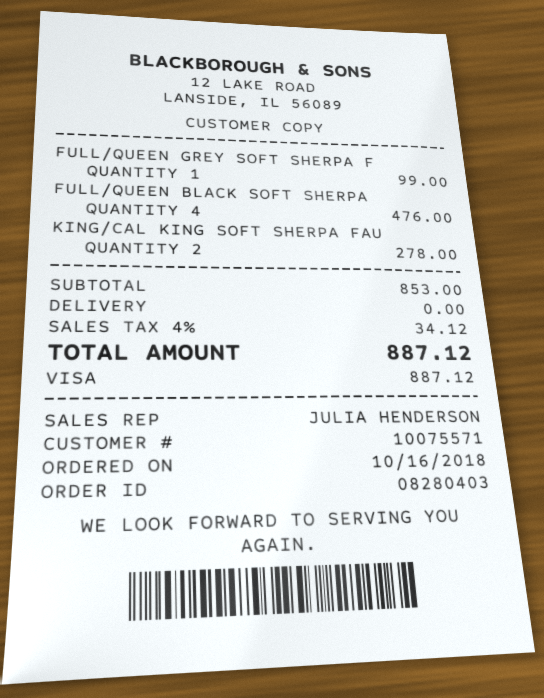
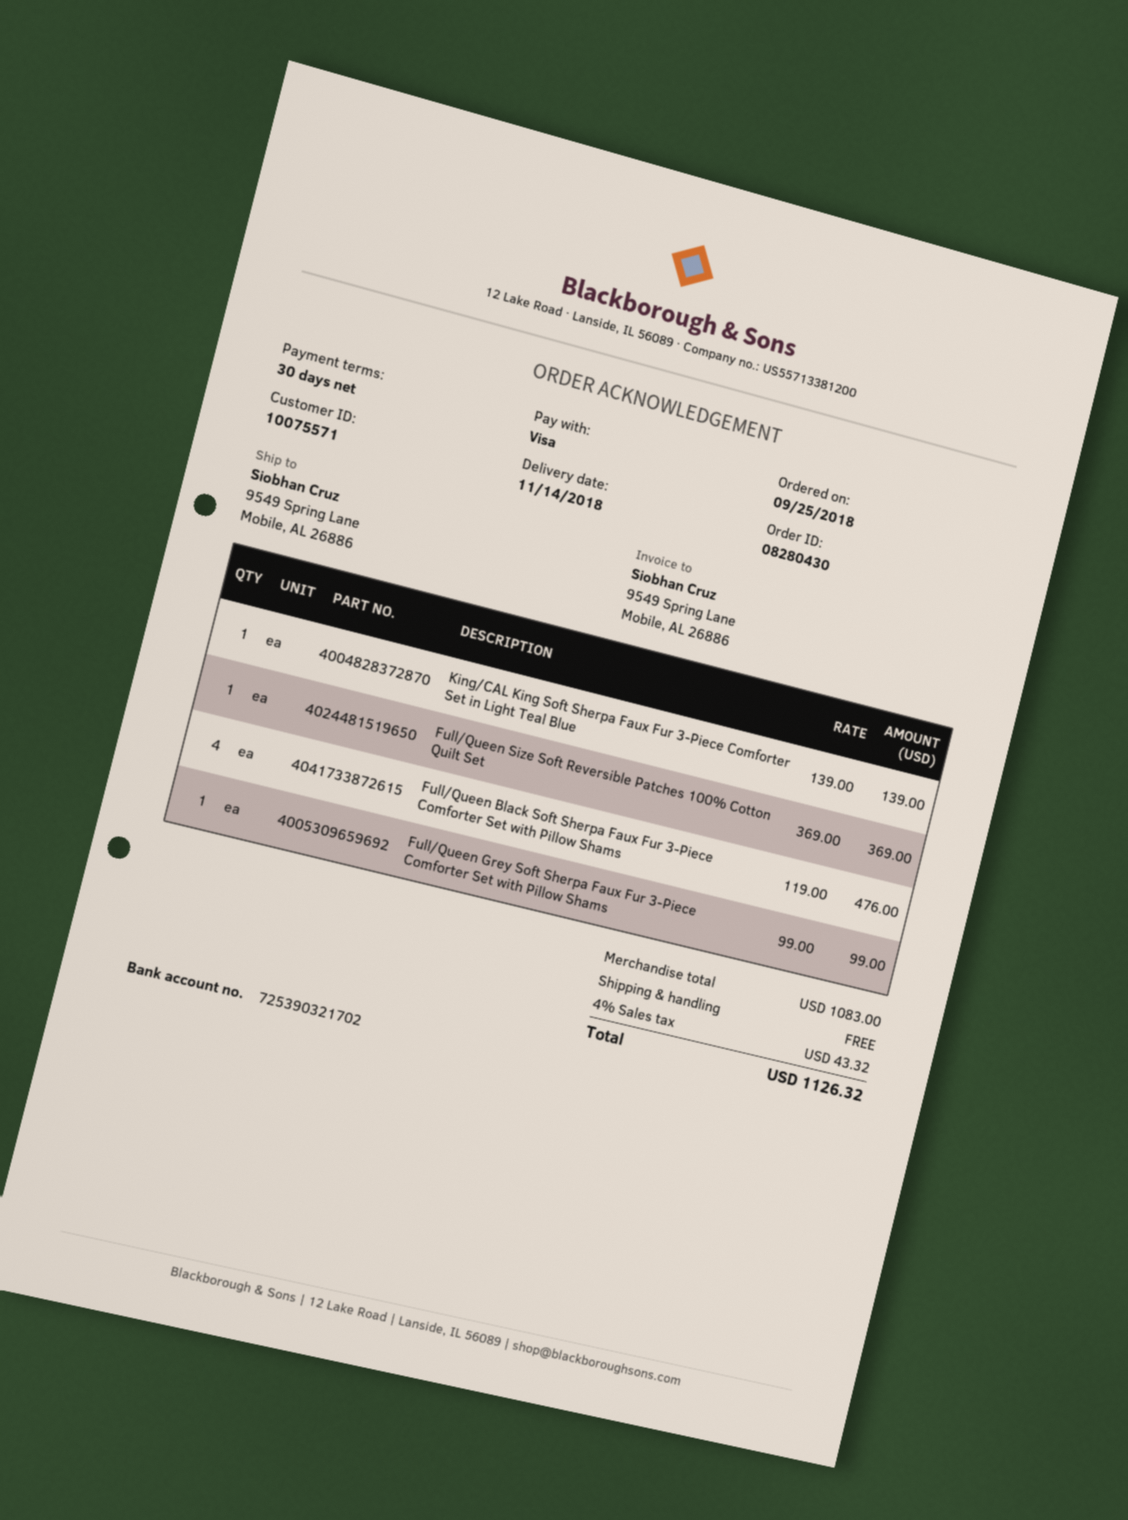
order number: 08280403 -> 08280430
order date: 2018-10-16 -> 2018-09-25
KING/CAL KING SOFT SHERPA FAU: 2 for 278.00 -> 1 for 139.00
Full/Queen Size Soft Reversible Patches 100% Cotton Quilt Set: none -> 1 for 369.00
subtotal: 853.00 -> 1083.00
tax: 4% = 34.12 -> 4% = 43.32
total: 887.12 -> 1126.32

